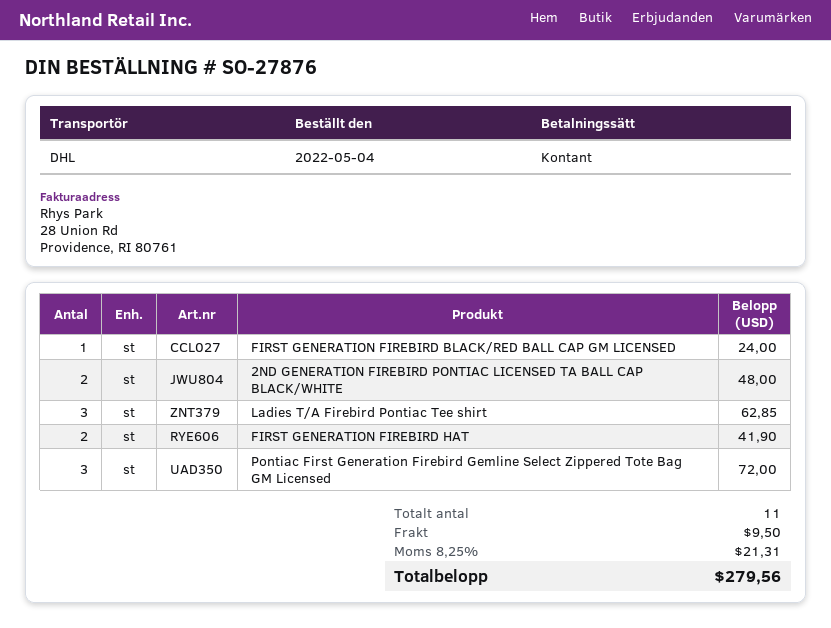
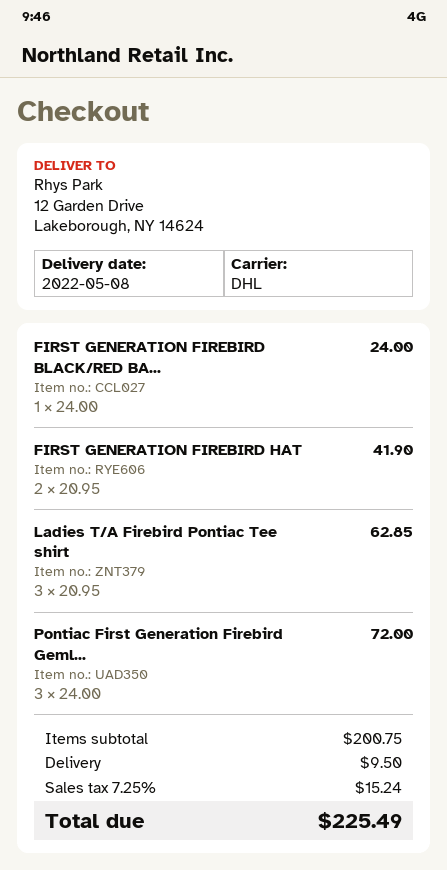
2ND GENERATION FIREBIRD PONTIAC LICENSED TA BALL CAP BLACK/WHITE: 2 for 48.00 -> none
tax: 8.25% = 21.31 -> 7.25% = 15.24
total: 279.56 -> 225.49

